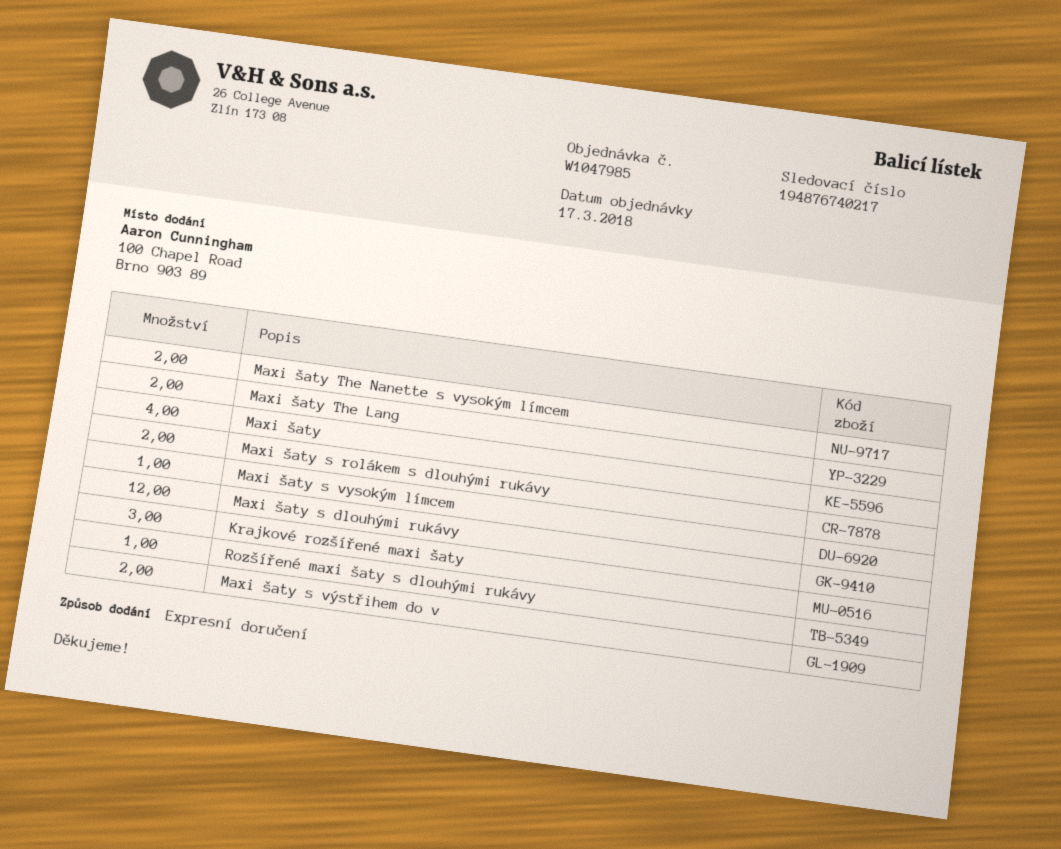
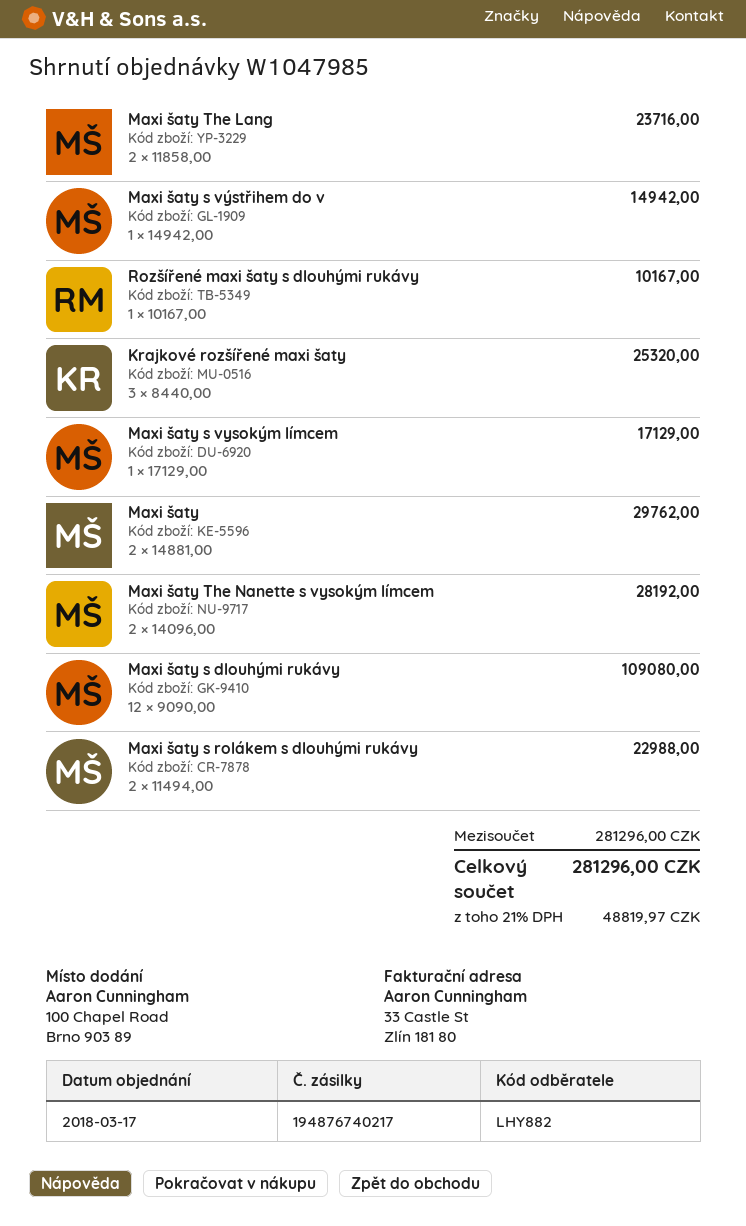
Maxi šaty: 4 -> 2
Maxi šaty s výstřihem do v: 2 -> 1

